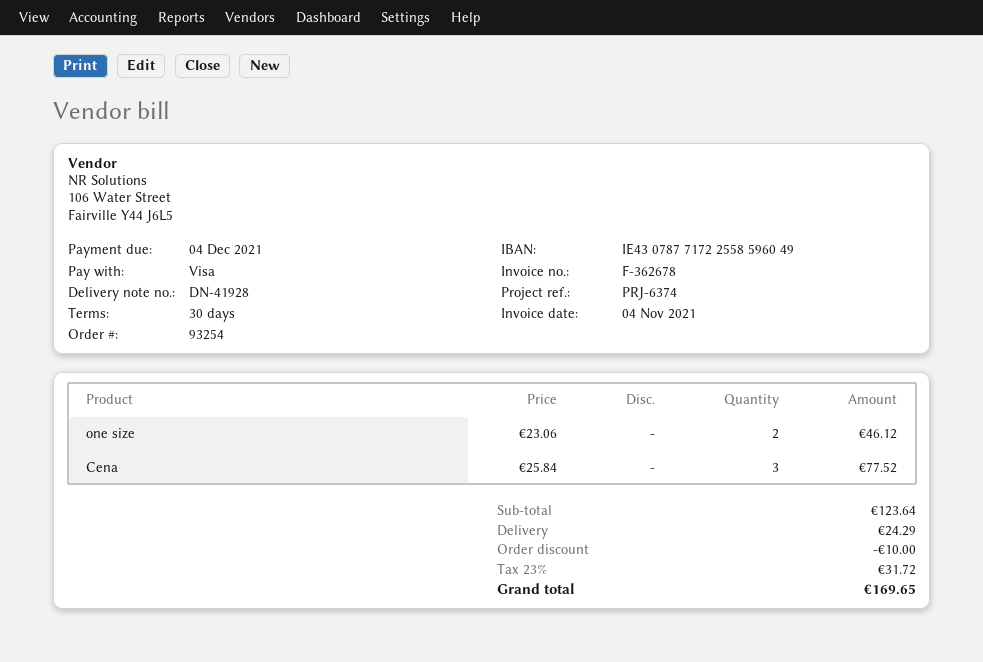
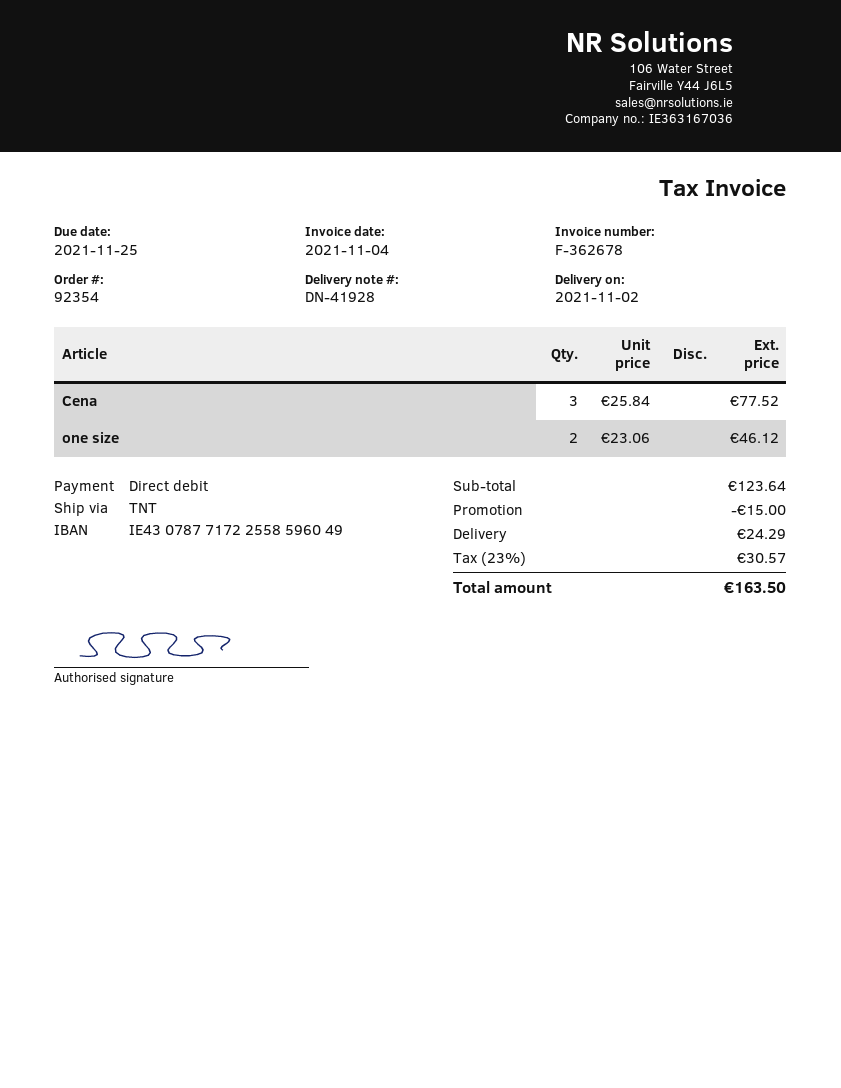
order number: 93254 -> 92354
due date: 2021-12-04 -> 2021-11-25
payment method: Visa -> direct debit
discount: 10.00 -> 15.00
tax: 23% = 31.72 -> 23% = 30.57
total: 169.65 -> 163.50

